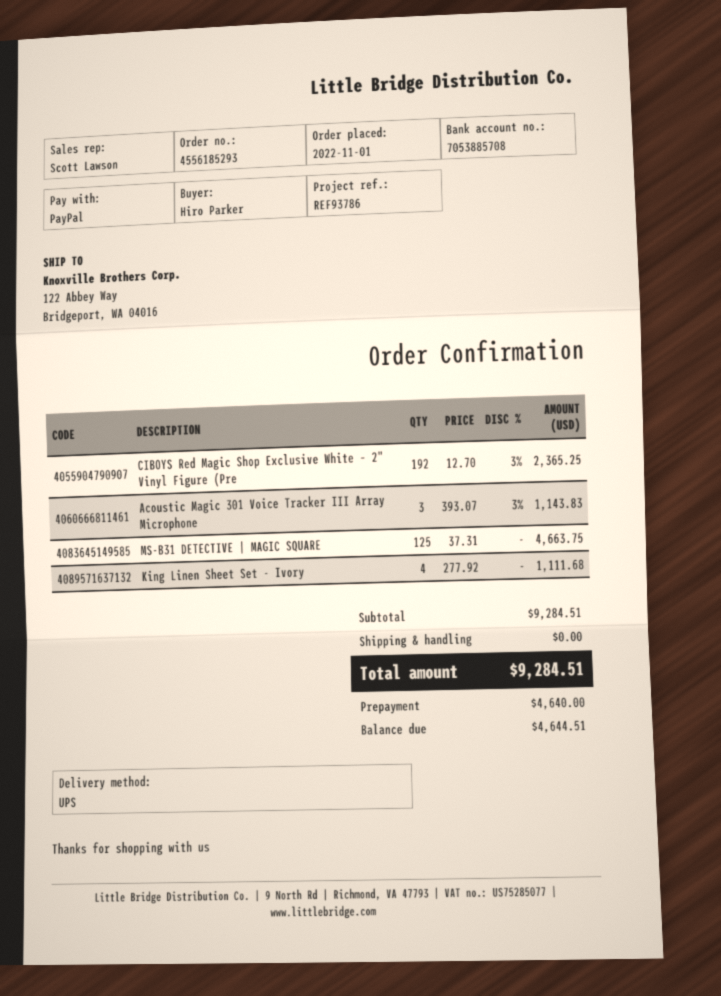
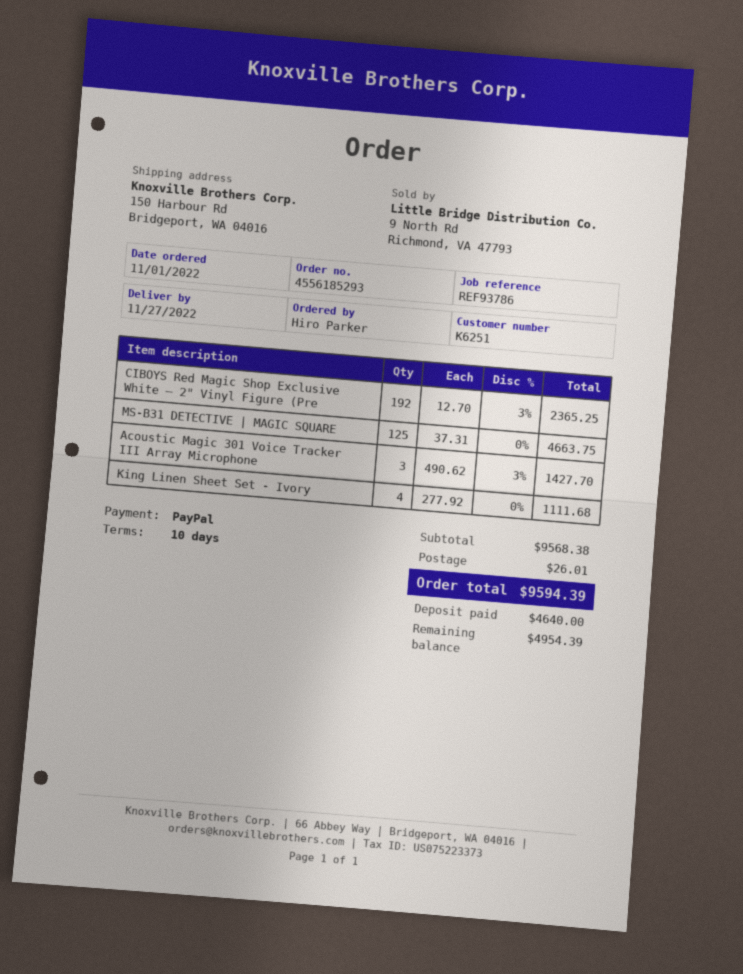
ship to: 122 Abbey Way, Bridgeport, WA 04016 -> 150 Harbour Rd, Bridgeport, WA 04016
Acoustic Magic 301 Voice Tracker III Array Microphone: 3 x 393.07 - 3% = 1143.83 -> 3 x 490.62 - 3% = 1427.70
subtotal: 9284.51 -> 9568.38
shipping: 0.00 -> 26.01
total: 9284.51 -> 9594.39
balance: 4644.51 -> 4954.39

